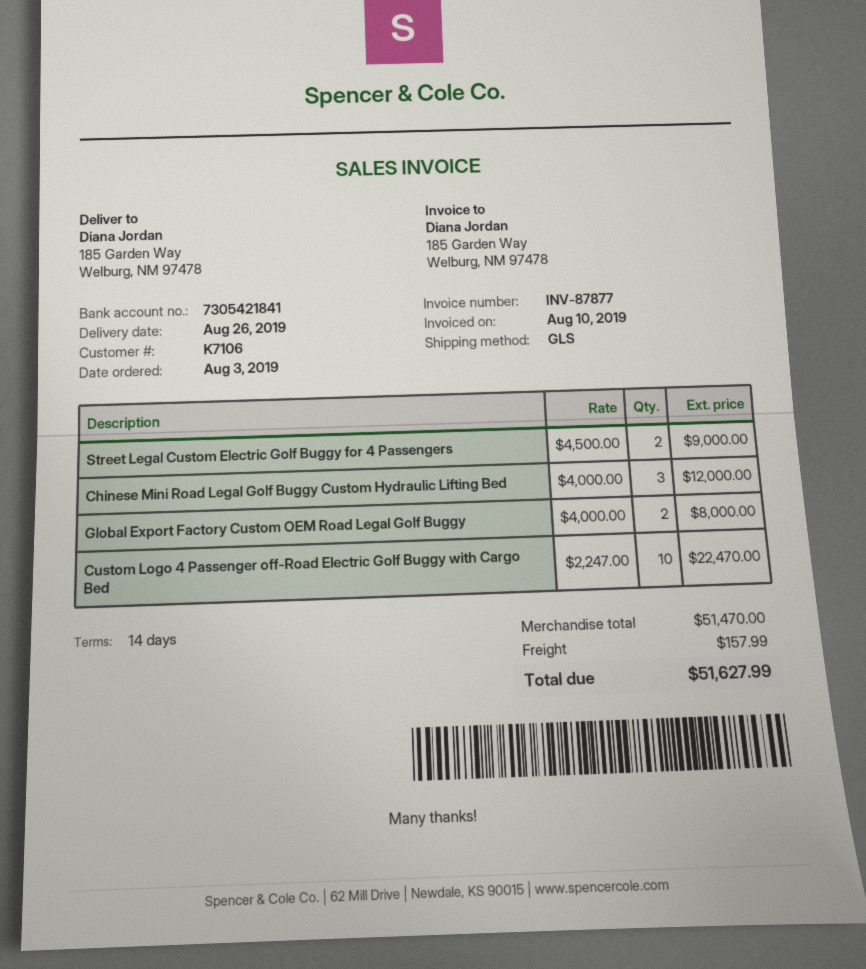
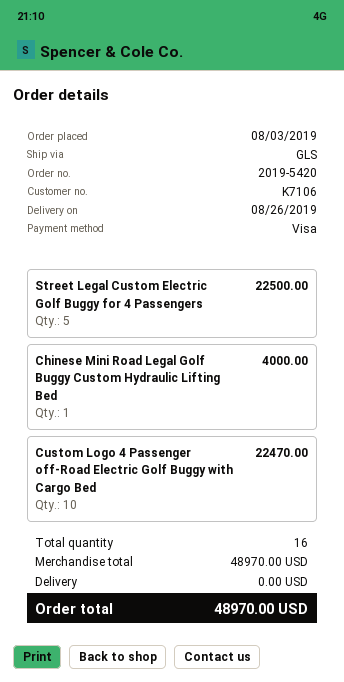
Street Legal Custom Electric Golf Buggy for 4 Passengers: 2 for 9000.00 -> 5 for 22500.00
Chinese Mini Road Legal Golf Buggy Custom Hydraulic Lifting Bed: 3 for 12000.00 -> 1 for 4000.00
Global Export Factory Custom OEM Road Legal Golf Buggy: 2 for 8000.00 -> none
subtotal: 51470.00 -> 48970.00
shipping: 157.99 -> 0.00
total: 51627.99 -> 48970.00

